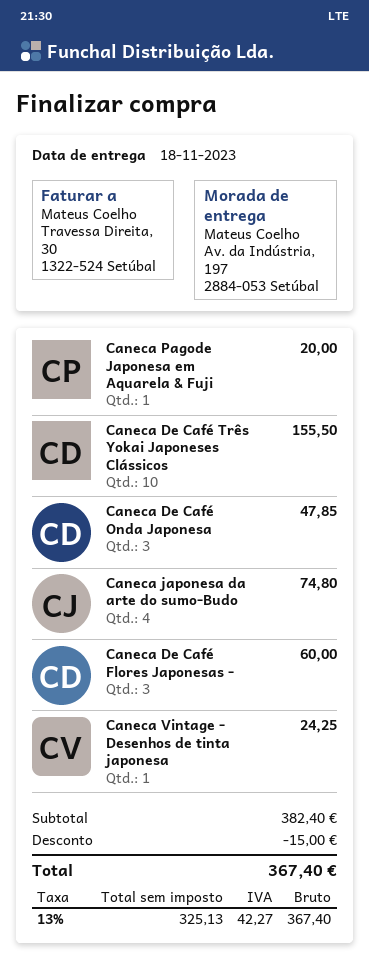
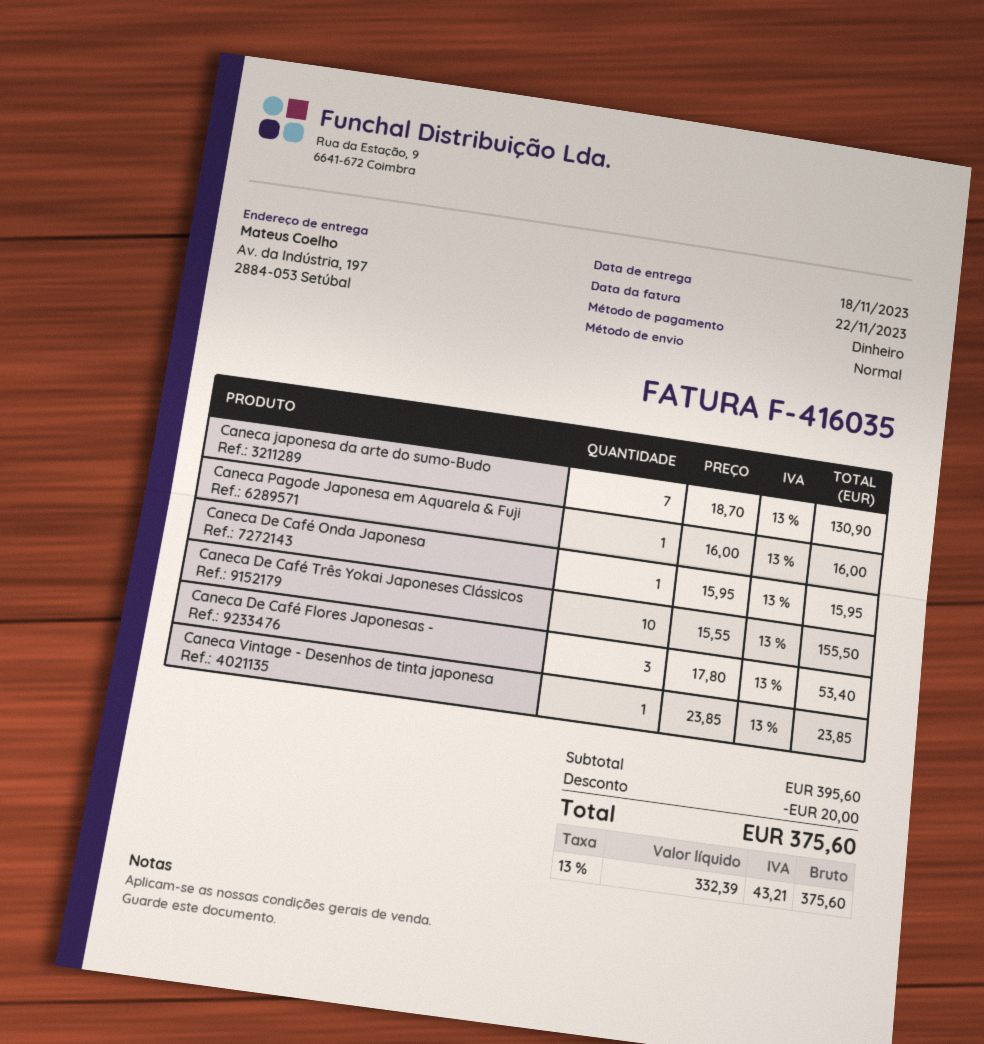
Caneca Pagode Japonesa em Aquarela & Fuji: 1 for 20.00 -> 1 for 16.00
Caneca De Café Onda Japonesa: 3 for 47.85 -> 1 for 15.95
Caneca japonesa da arte do sumo-Budo: 4 for 74.80 -> 7 for 130.90
Caneca De Café Flores Japonesas -: 3 for 60.00 -> 3 for 53.40
Caneca Vintage - Desenhos de tinta japonesa: 1 for 24.25 -> 1 for 23.85
subtotal: 382.40 -> 395.60
discount: 15.00 -> 20.00
net: 325.13 -> 332.39
tax: 13% = 42.27 -> 13% = 43.21
total: 367.40 -> 375.60

